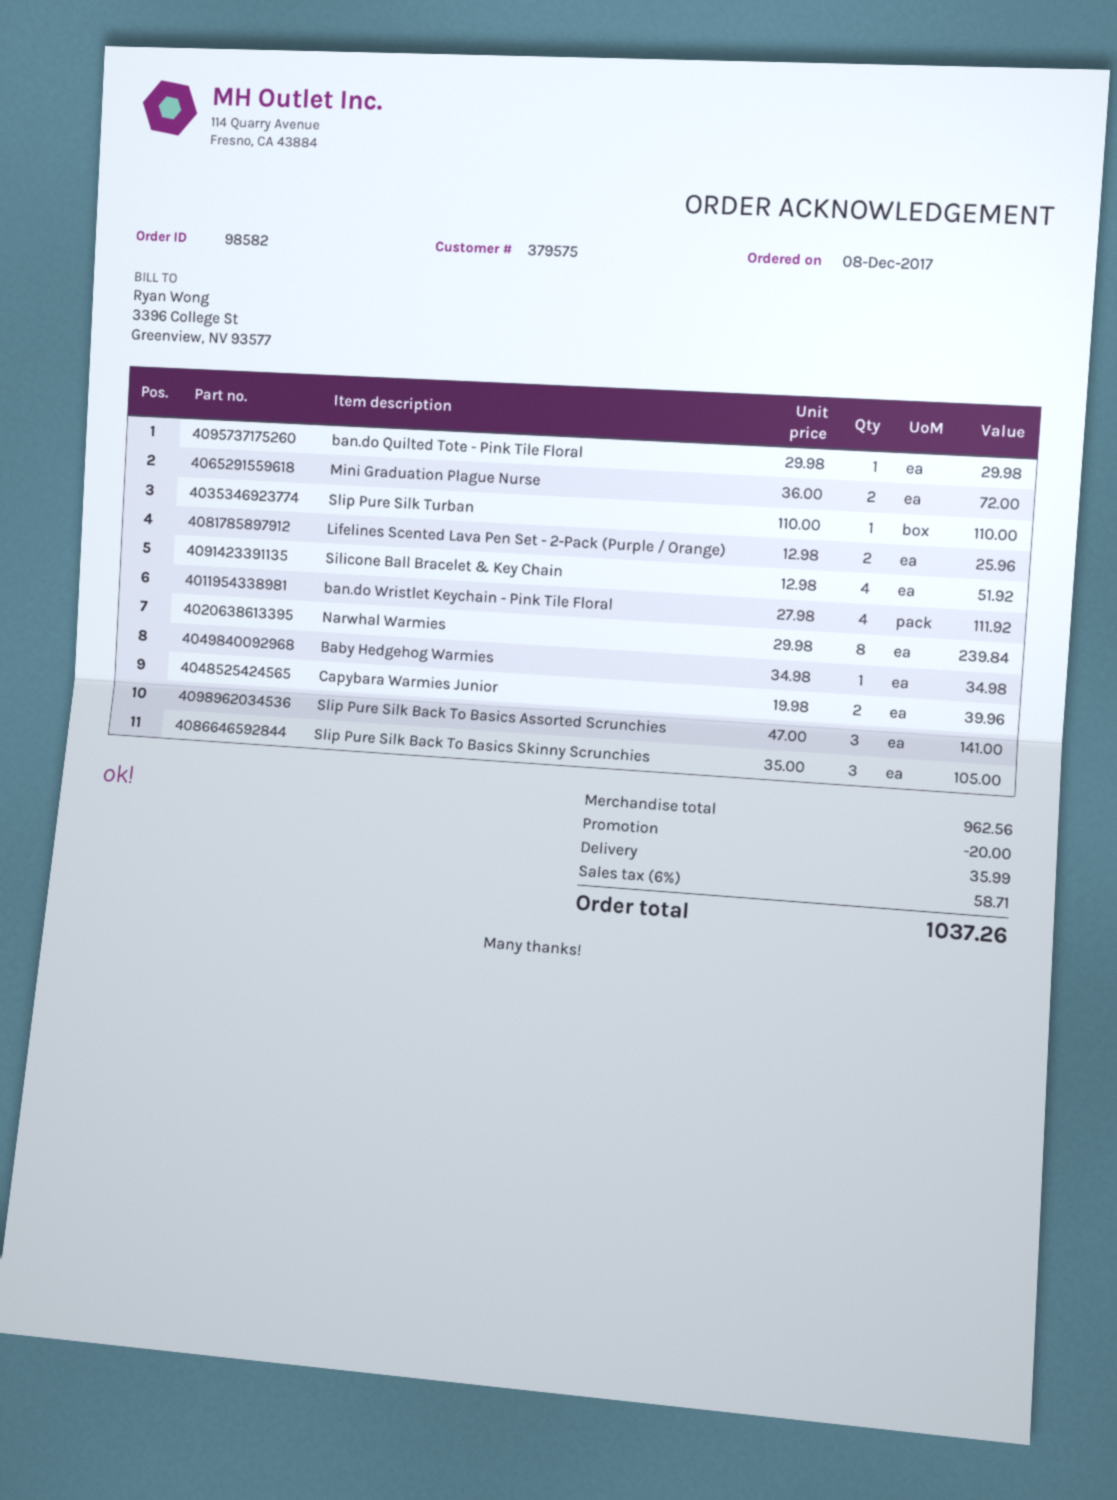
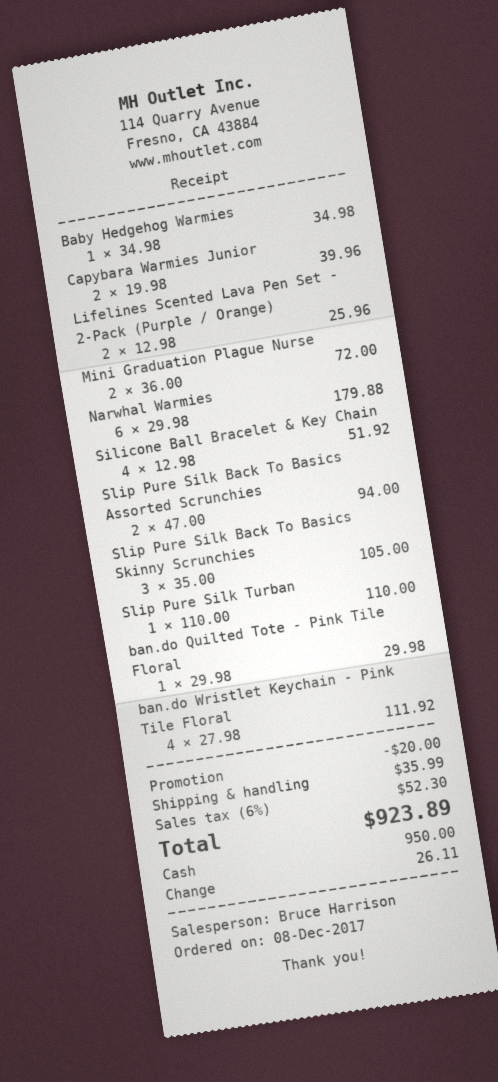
Narwhal Warmies: 8 x 29.98 = 239.84 -> 6 x 29.98 = 179.88
Slip Pure Silk Back To Basics Assorted Scrunchies: 3 x 47.00 = 141.00 -> 2 x 47.00 = 94.00
tax: 6% = 58.71 -> 6% = 52.30
total: 1037.26 -> 923.89

